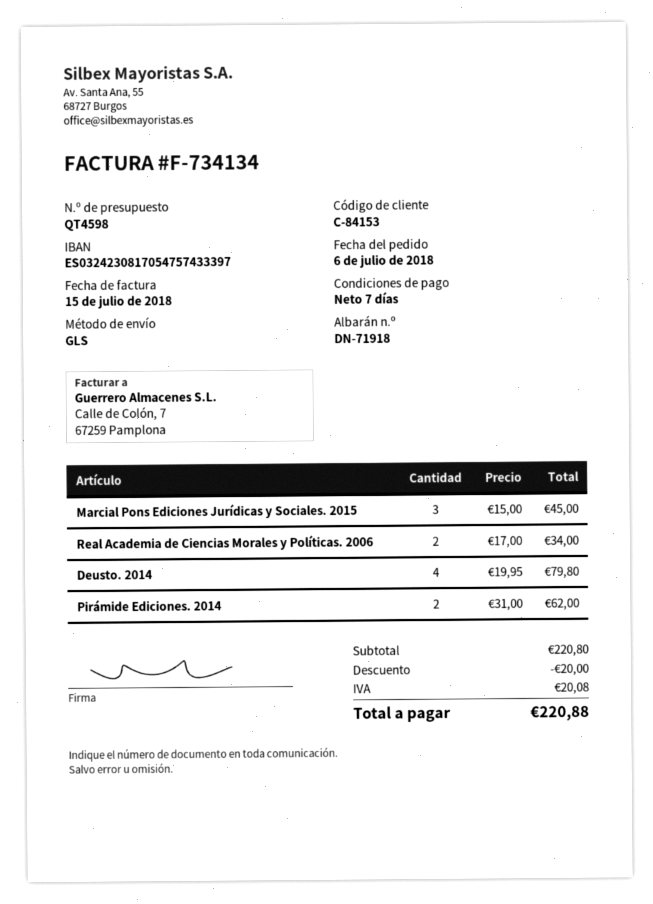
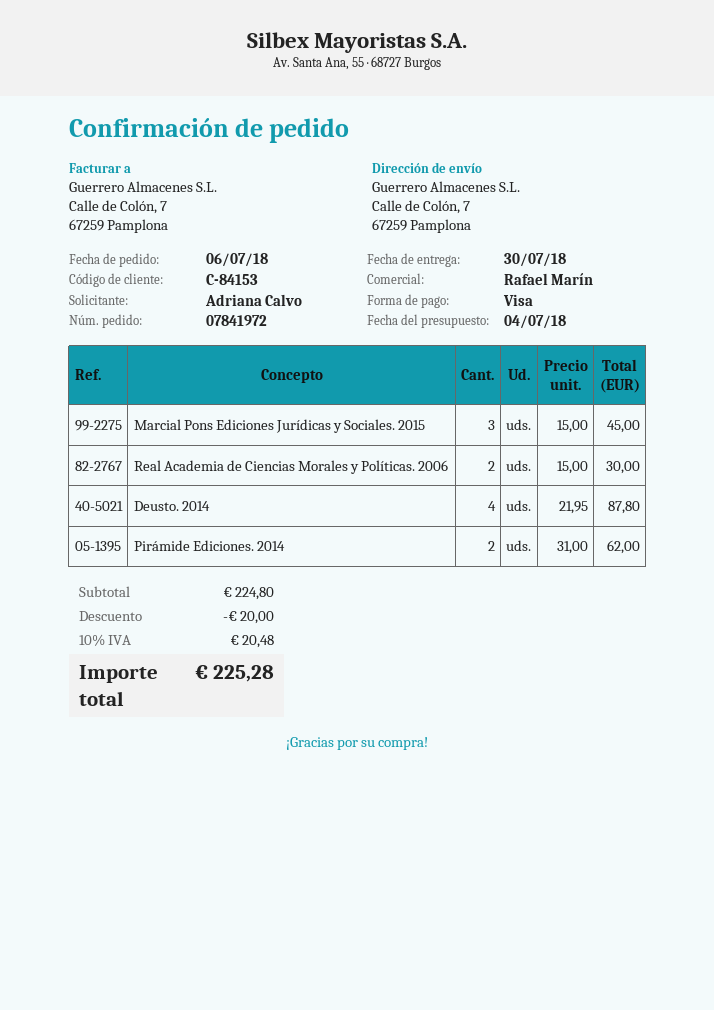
Real Academia de Ciencias Morales y Políticas. 2006: 2 x 17.00 = 34.00 -> 2 x 15.00 = 30.00
Deusto. 2014: 4 x 19.95 = 79.80 -> 4 x 21.95 = 87.80
subtotal: 220.80 -> 224.80
tax: 20.08 -> 20.48
total: 220.88 -> 225.28

